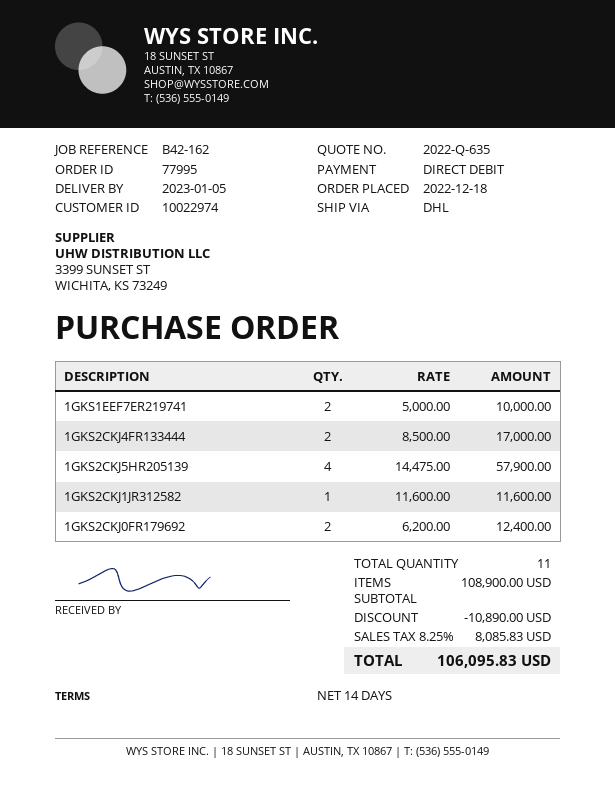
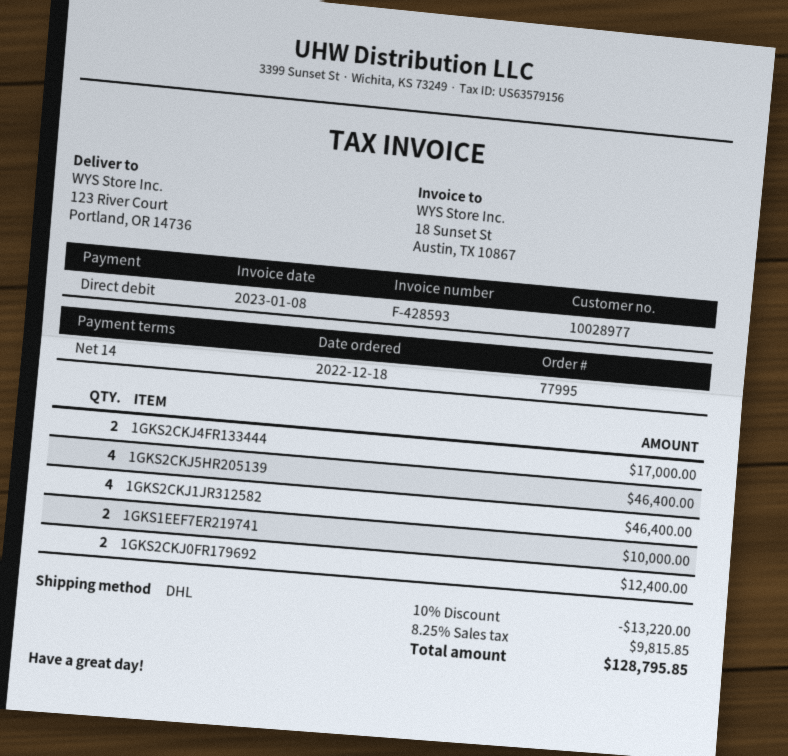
customer number: 10022974 -> 10028977
1GKS2CKJ5HR205139: 4 for 57900.00 -> 4 for 46400.00
1GKS2CKJ1JR312582: 1 for 11600.00 -> 4 for 46400.00
discount: 10890.00 -> 13220.00
tax: 8.25% = 8085.83 -> 8.25% = 9815.85
total: 106095.83 -> 128795.85

